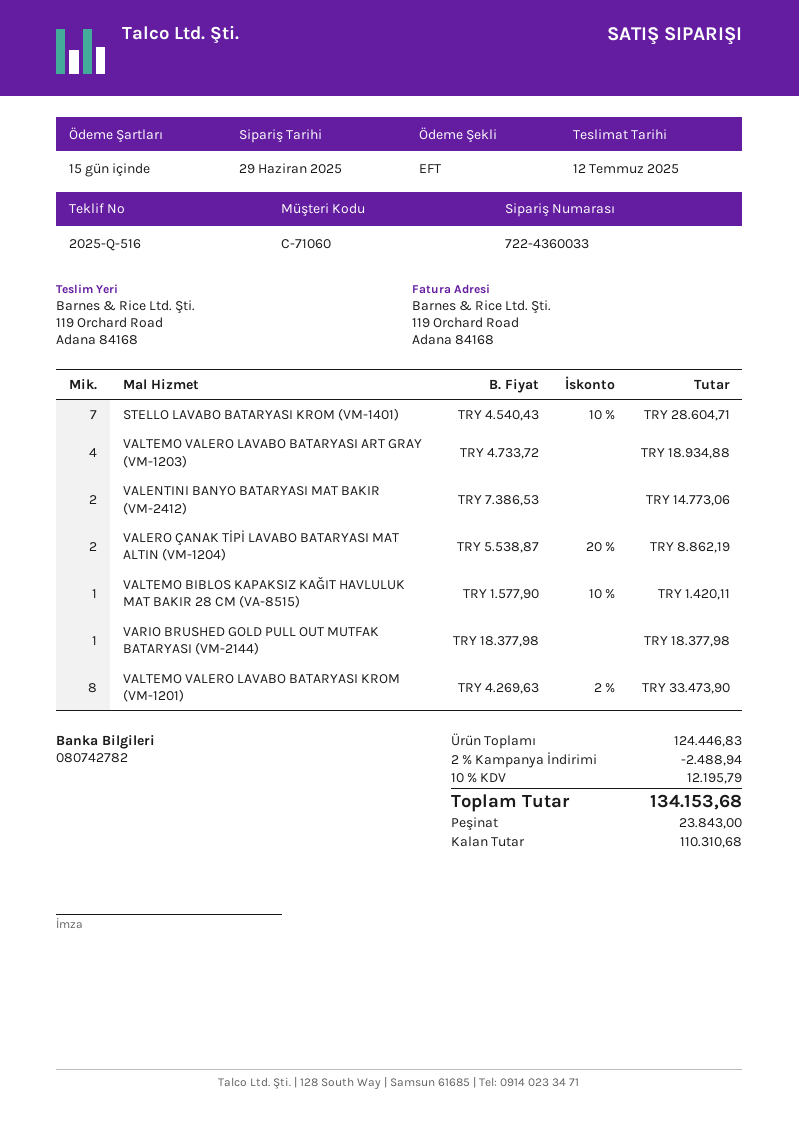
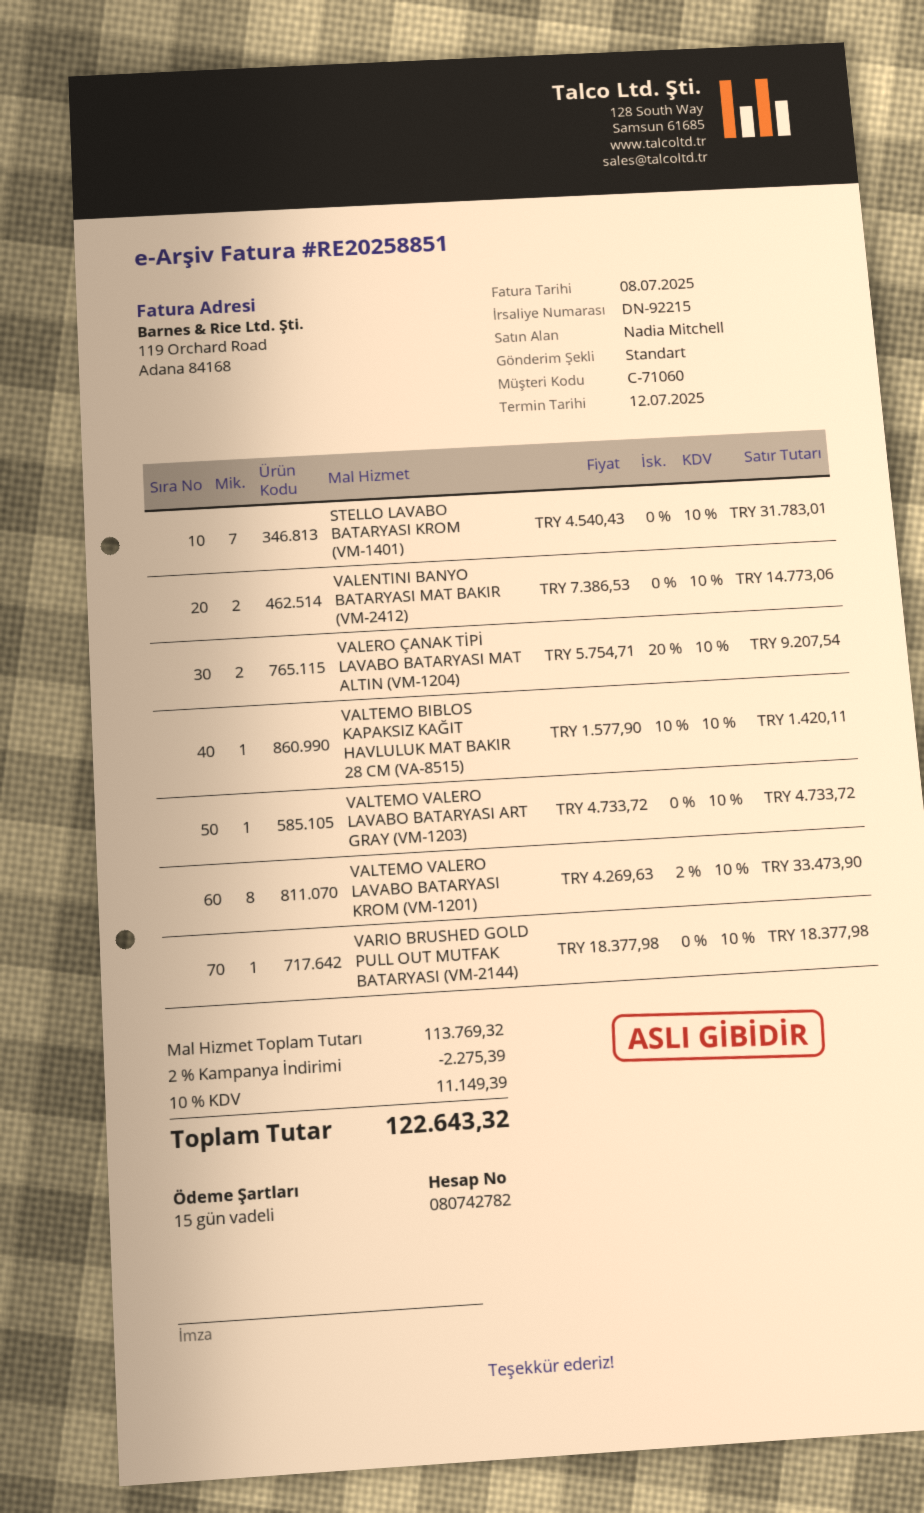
STELLO LAVABO BATARYASI KROM (VM-1401): 7 x 4540.43 - 10% = 28604.71 -> 7 x 4540.43 = 31783.01
VALTEMO VALERO LAVABO BATARYASI ART GRAY (VM-1203): 4 x 4733.72 = 18934.88 -> 1 x 4733.72 = 4733.72
VALERO ÇANAK TİPİ LAVABO BATARYASI MAT ALTIN (VM-1204): 2 x 5538.87 - 20% = 8862.19 -> 2 x 5754.71 - 20% = 9207.54
subtotal: 124446.83 -> 113769.32
discount: 2% = 2488.94 -> 2% = 2275.39
tax: 10% = 12195.79 -> 10% = 11149.39
total: 134153.68 -> 122643.32

